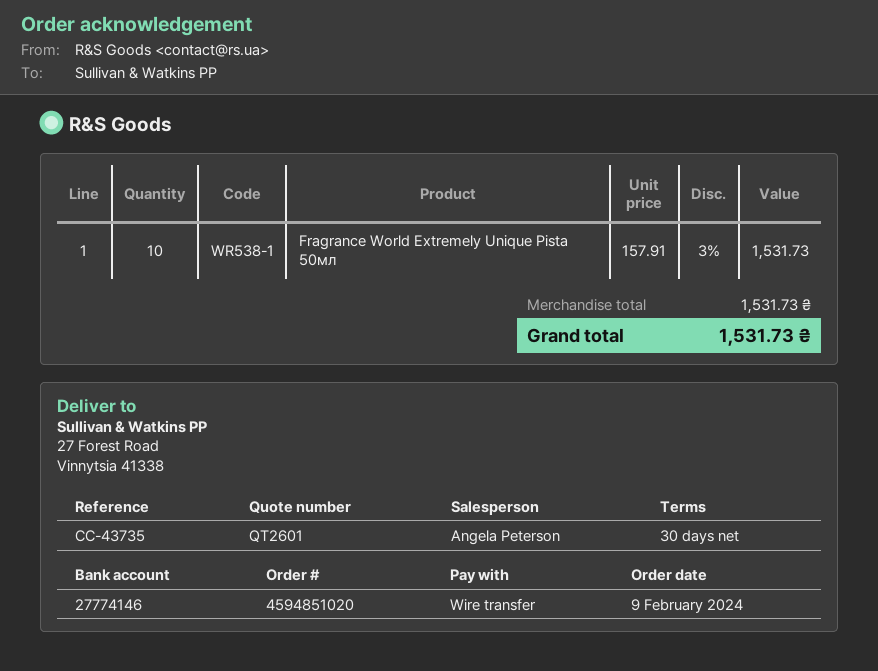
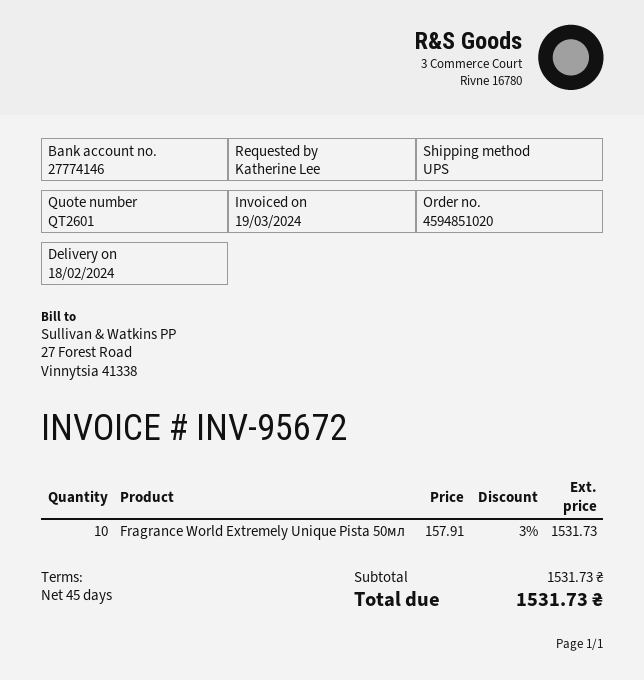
payment terms: 30 days -> 45 days

